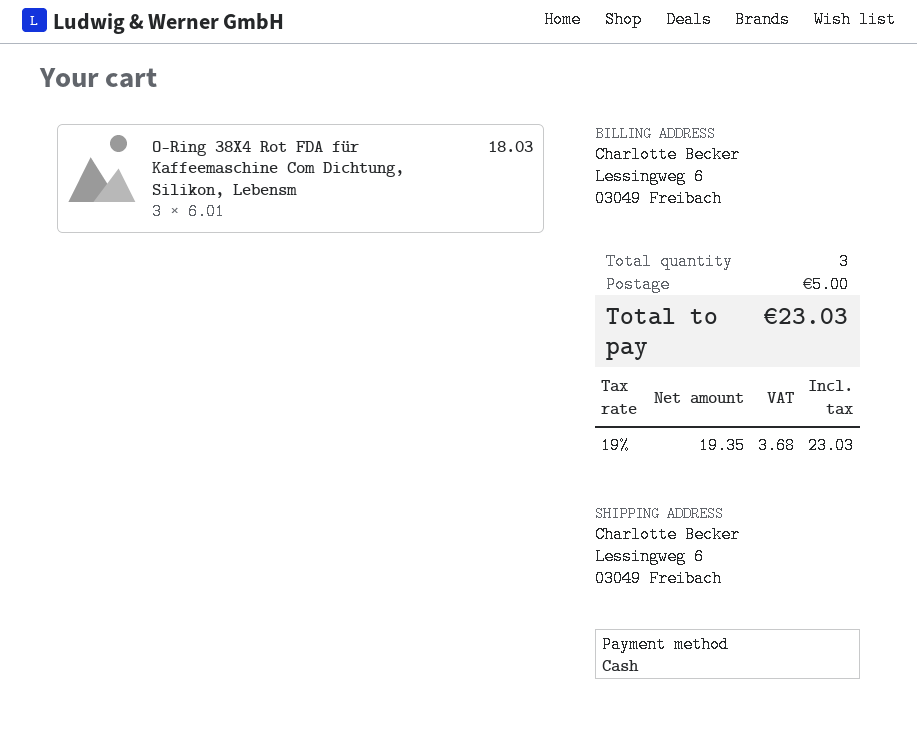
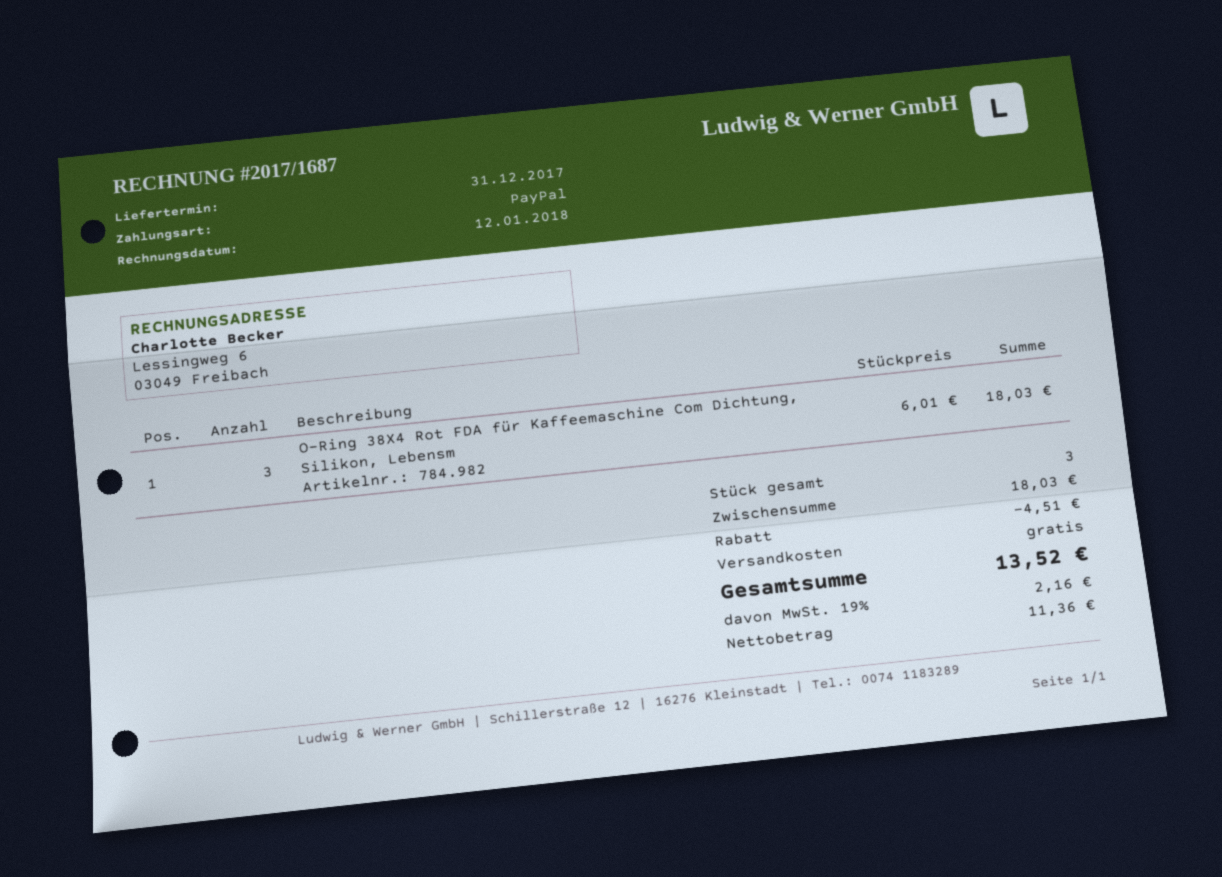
payment method: cash -> PayPal
discount: none -> 4.51
shipping: 5.00 -> 0.00
net: 19.35 -> 11.36
tax: 19% = 3.68 -> 19% = 2.16
total: 23.03 -> 13.52

